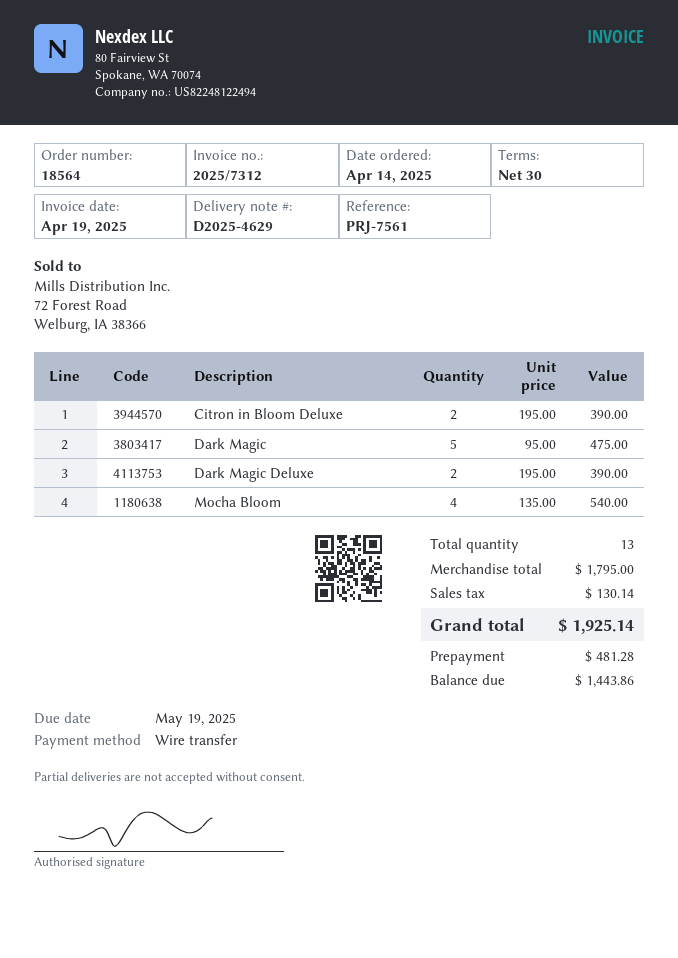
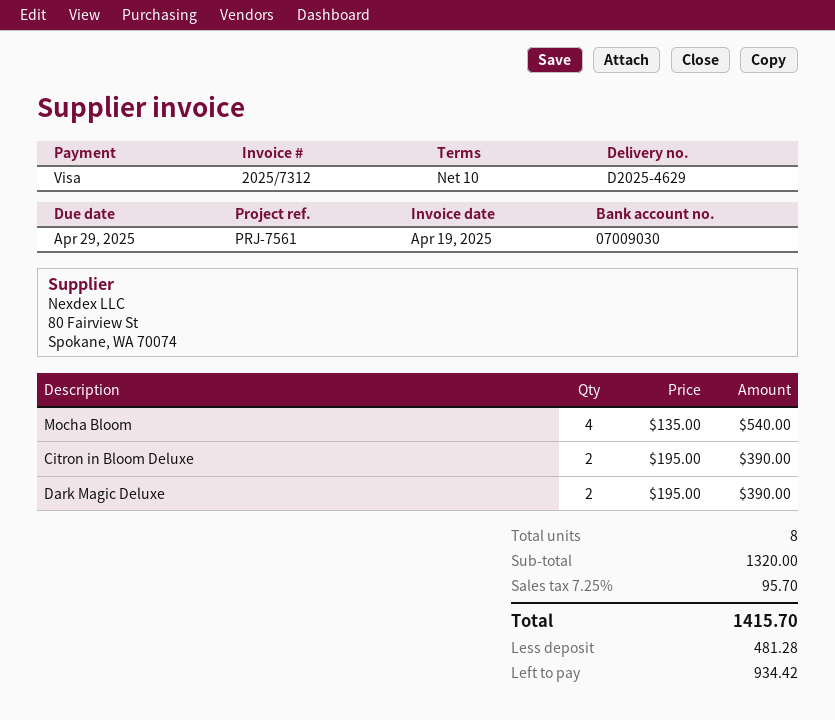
payment terms: 30 days -> 10 days
due date: 2025-05-19 -> 2025-04-29
payment method: bank transfer -> Visa
Dark Magic: 5 x 95.00 = 475.00 -> none
total quantity: 13 -> 8
subtotal: 1795.00 -> 1320.00
tax: 130.14 -> 95.70
total: 1925.14 -> 1415.70
balance: 1443.86 -> 934.42

